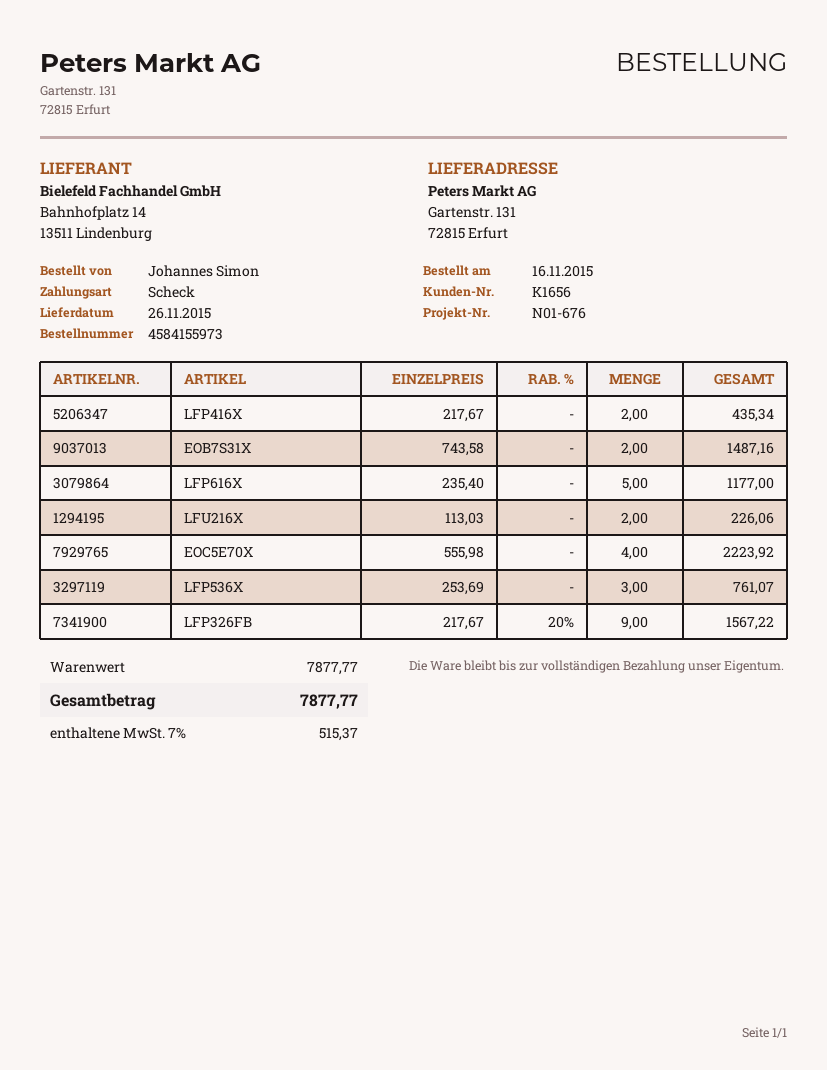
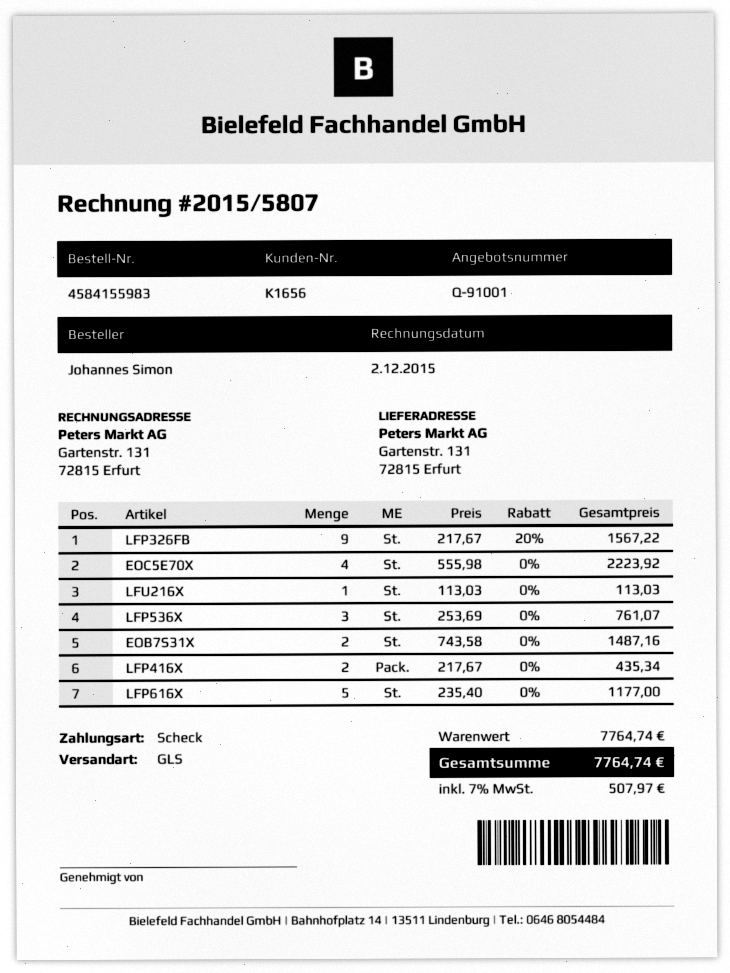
order number: 4584155973 -> 4584155983
LFU216X: 2 x 113.03 = 226.06 -> 1 x 113.03 = 113.03
subtotal: 7877.77 -> 7764.74
tax: 7% = 515.37 -> 7% = 507.97
total: 7877.77 -> 7764.74

